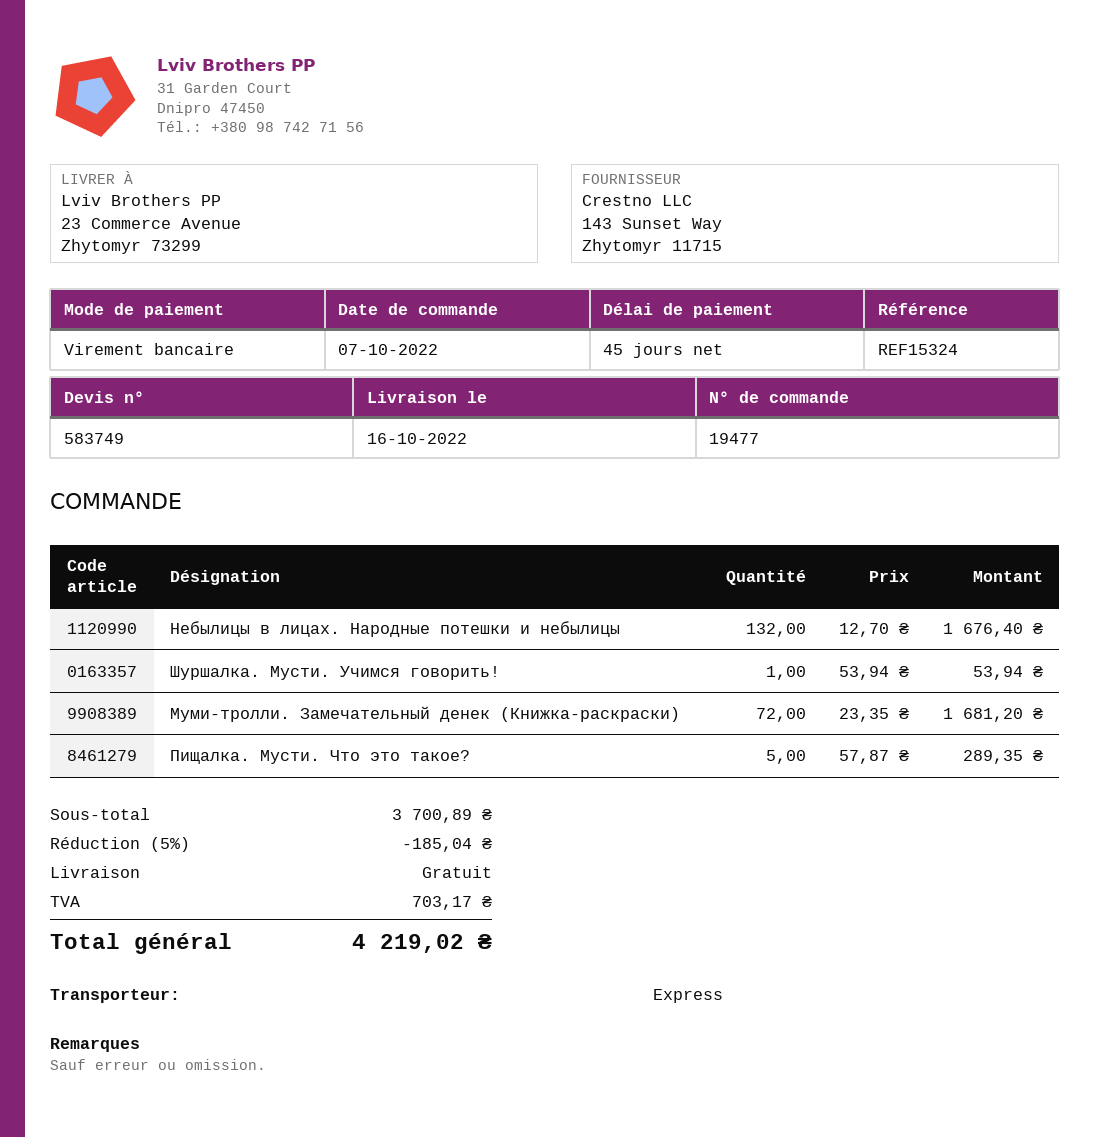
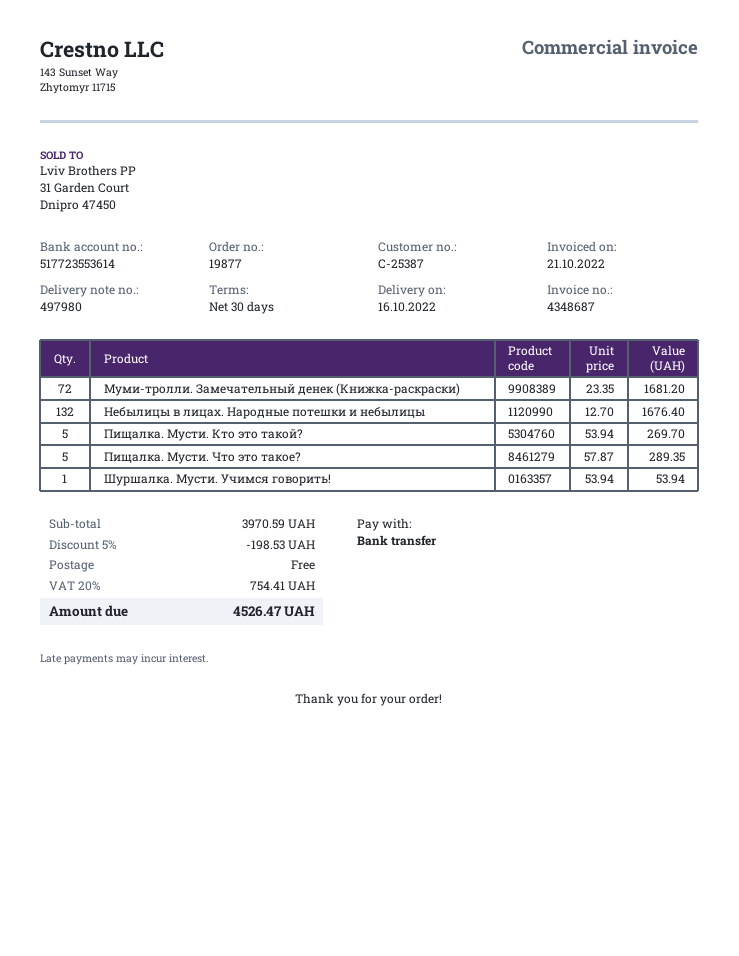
order number: 19477 -> 19877
payment terms: 45 days -> 30 days
Пищалка. Мусти. Кто это такой?: none -> 5 x 53.94 = 269.70
subtotal: 3700.89 -> 3970.59
discount: 5% = 185.04 -> 5% = 198.53
tax: 703.17 -> 754.41
total: 4219.02 -> 4526.47

